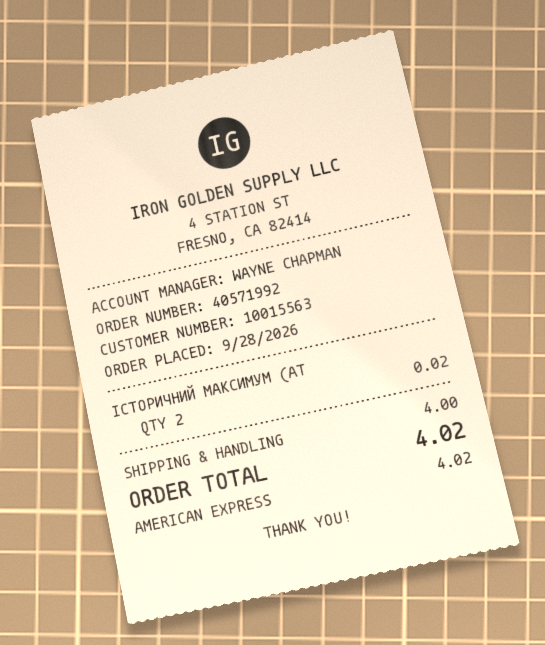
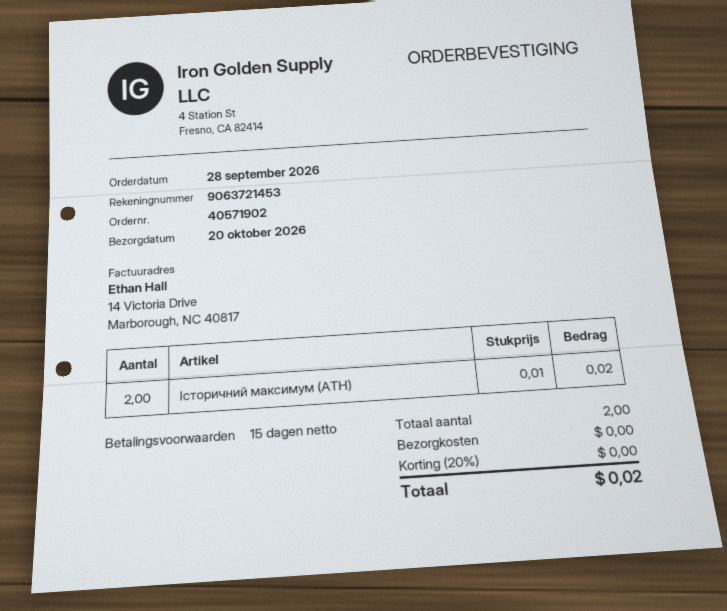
order number: 40571992 -> 40571902
discount: none -> 20% = 0.00
shipping: 4.00 -> 0.00
total: 4.02 -> 0.02

